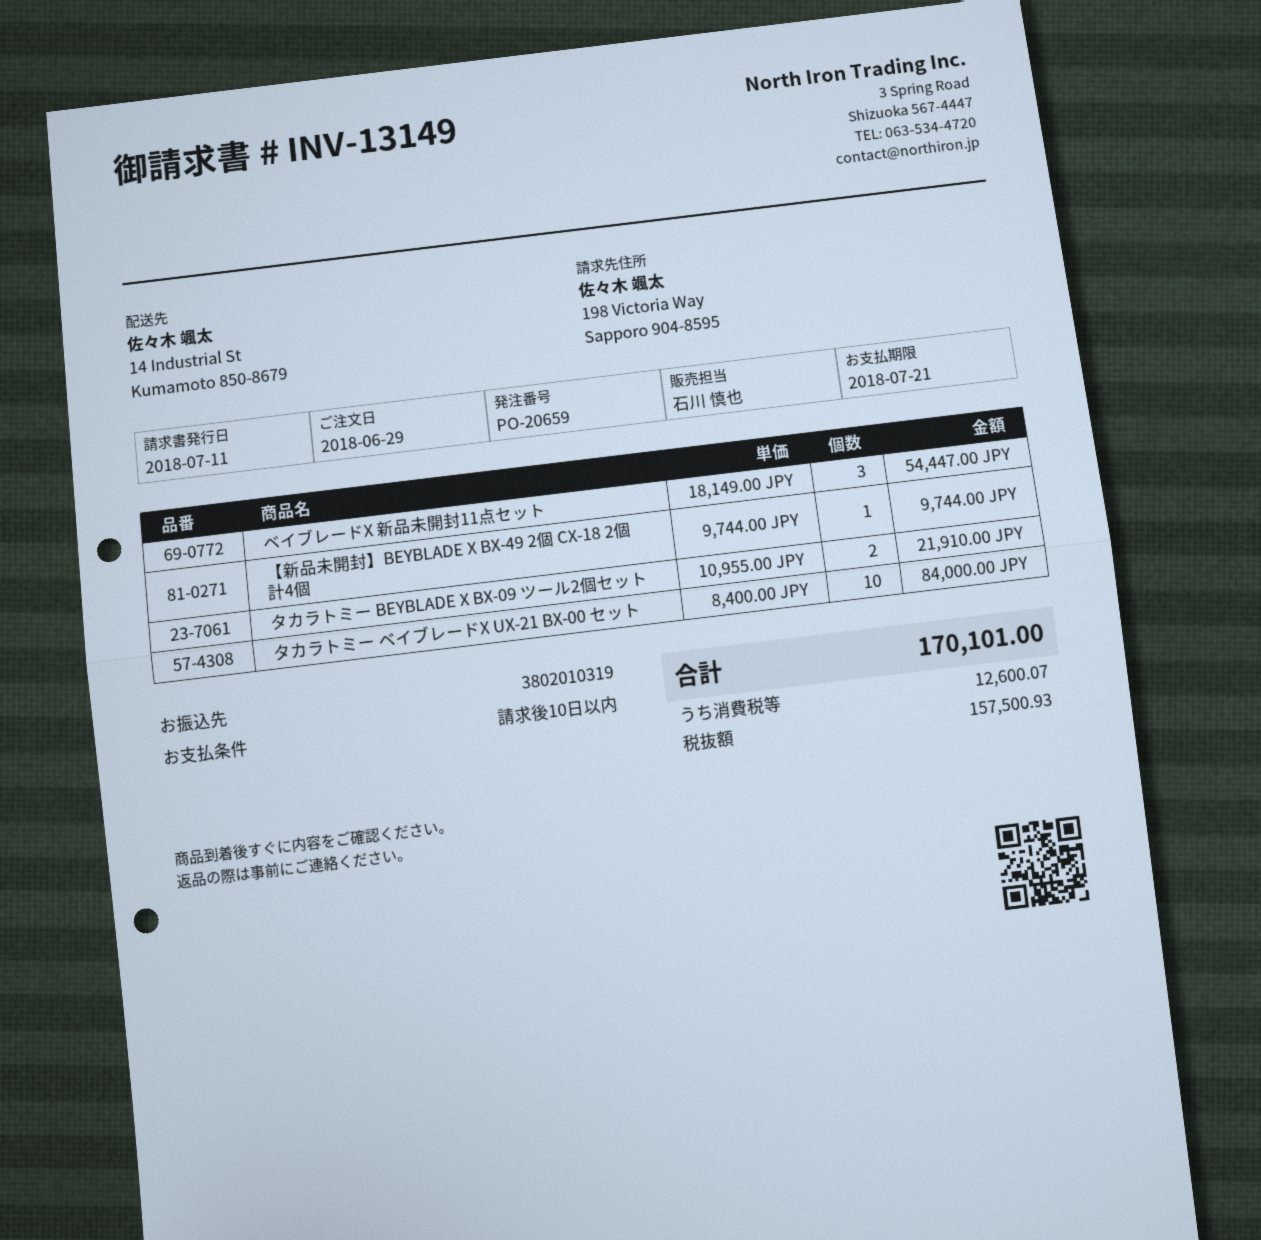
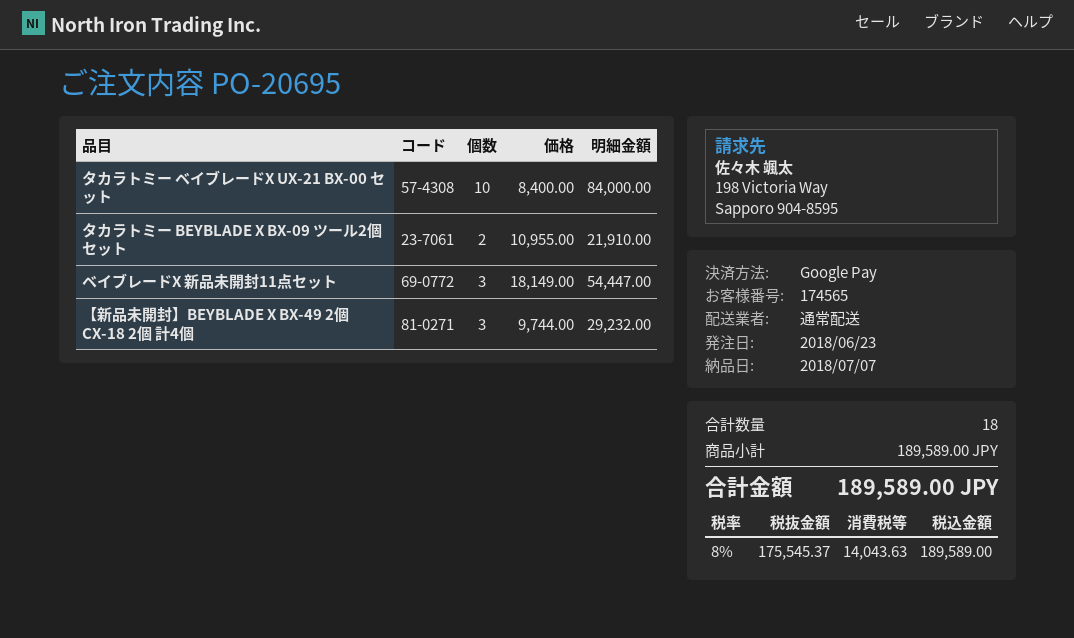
order number: PO-20659 -> PO-20695
order date: 2018-06-29 -> 2018-06-23
【新品未開封】BEYBLADE X BX-49 2個 CX-18 2個 計4個: 1 x 9744.00 = 9744.00 -> 3 x 9744.00 = 29232.00
net: 157500.93 -> 175545.37
tax: 12600.07 -> 14043.63
total: 170101.00 -> 189589.00

